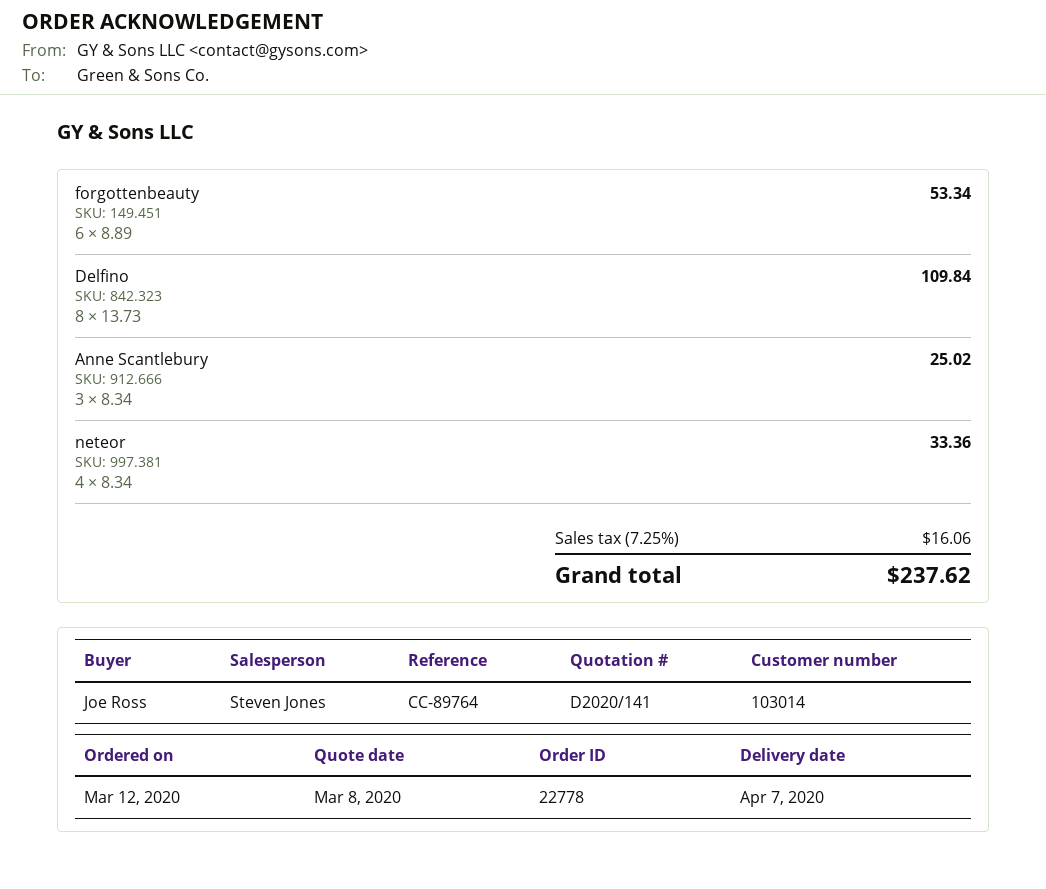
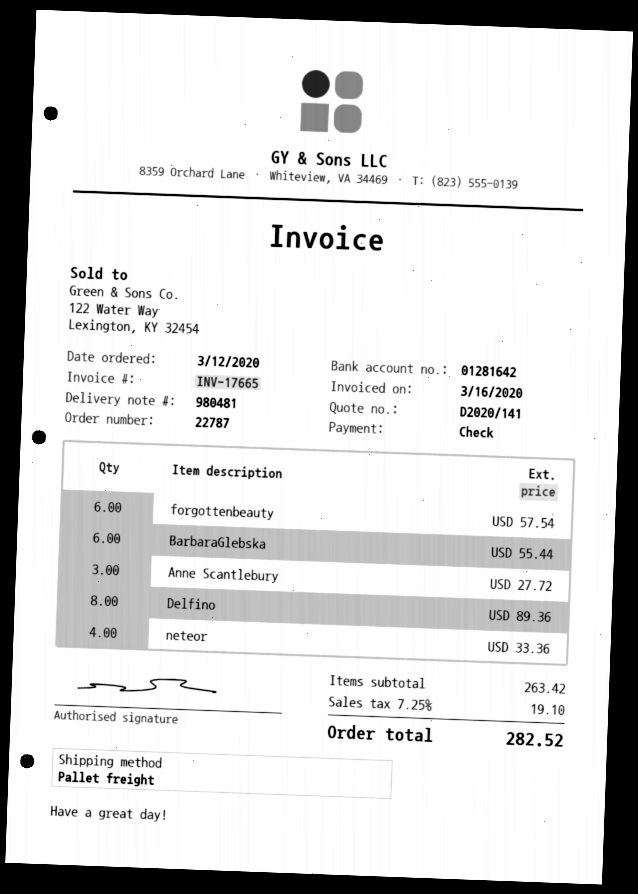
order number: 22778 -> 22787
forgottenbeauty: 6 for 53.34 -> 6 for 57.54
Delfino: 8 for 109.84 -> 8 for 89.36
Anne Scantlebury: 3 for 25.02 -> 3 for 27.72
BarbaraGlebska: none -> 6 for 55.44
tax: 7.25% = 16.06 -> 7.25% = 19.10
total: 237.62 -> 282.52

